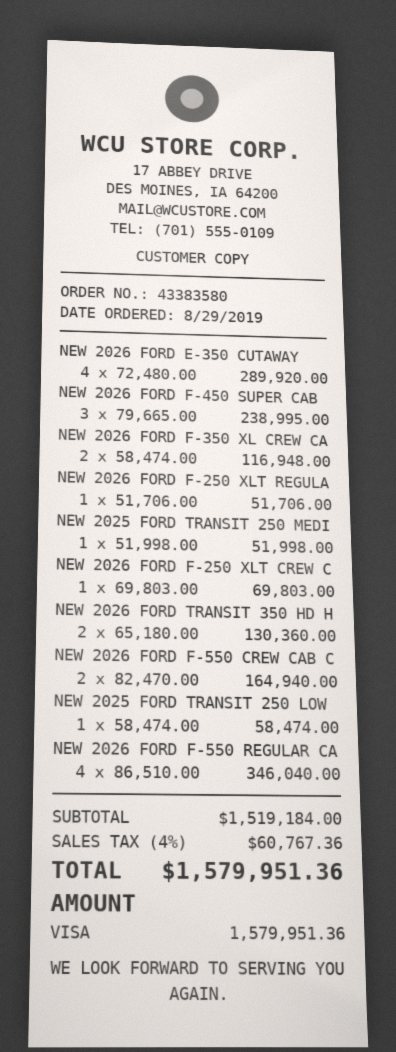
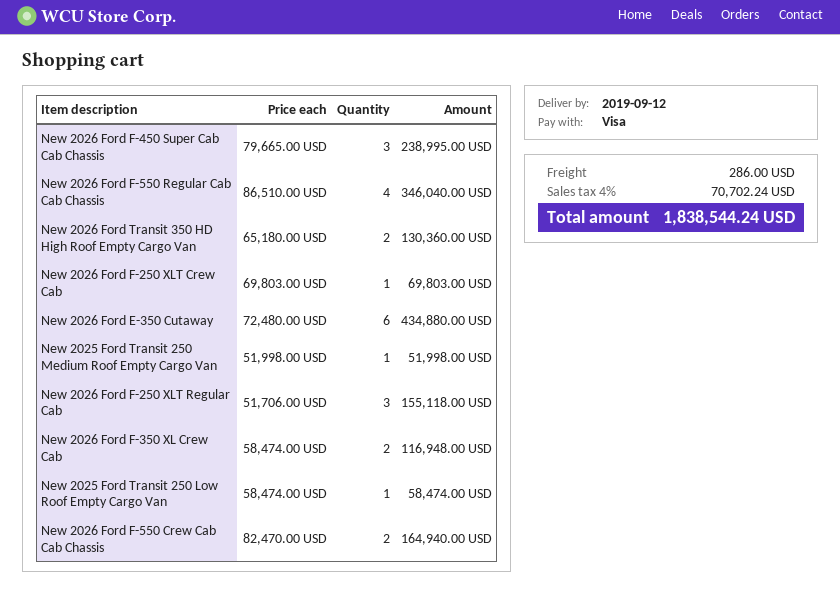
NEW 2026 FORD E-350 CUTAWAY: 4 x 72480.00 = 289920.00 -> 6 x 72480.00 = 434880.00
NEW 2026 FORD F-250 XLT REGULA: 1 x 51706.00 = 51706.00 -> 3 x 51706.00 = 155118.00
shipping: none -> 286.00
tax: 4% = 60767.36 -> 4% = 70702.24
total: 1579951.36 -> 1838544.24

